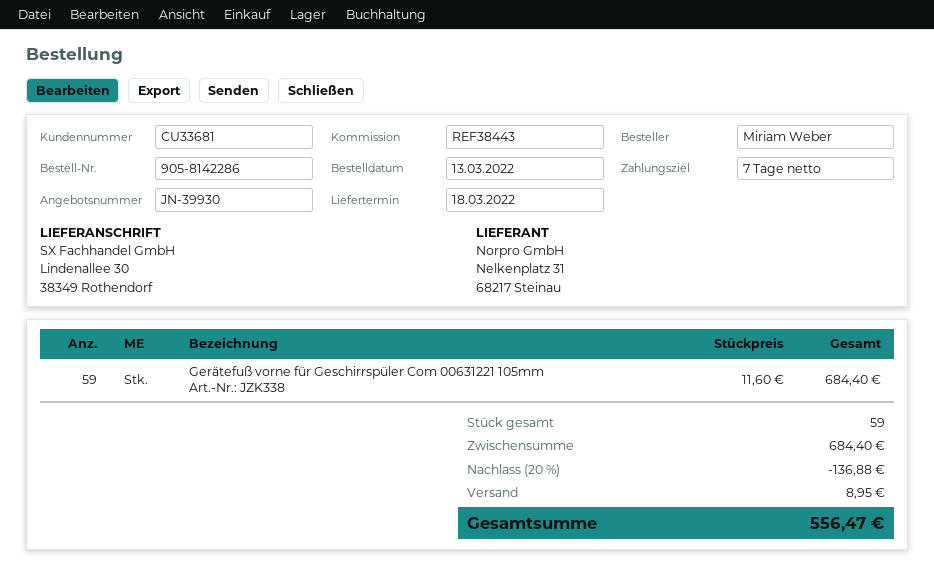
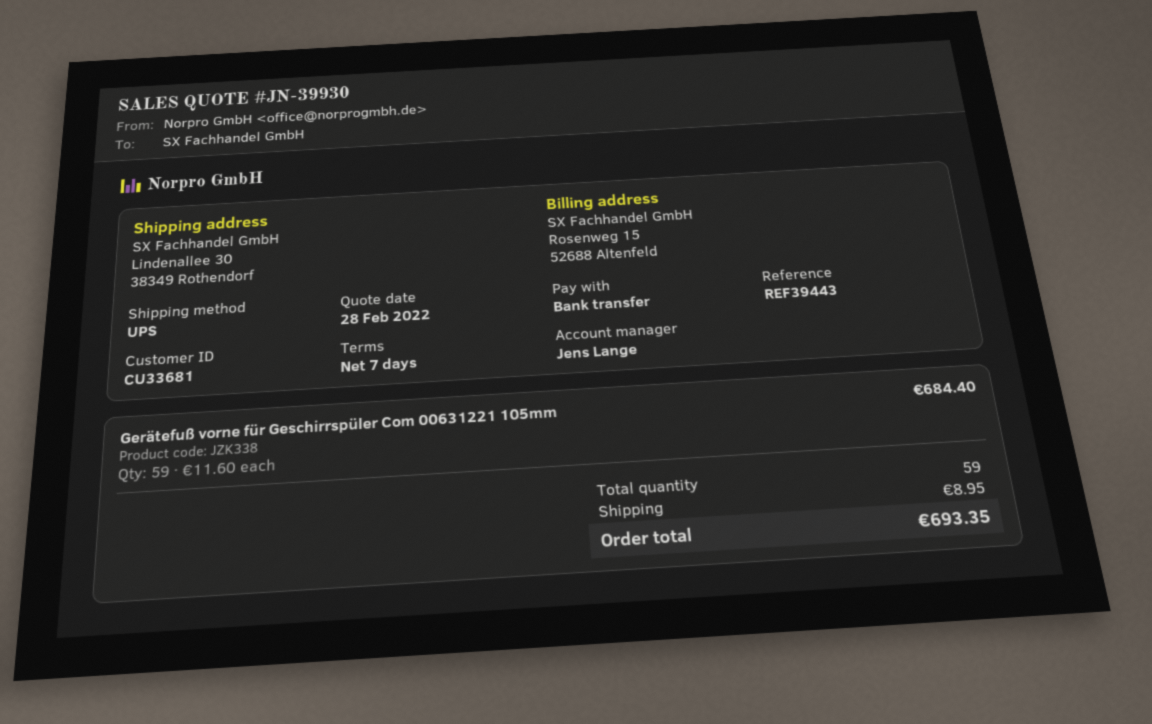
reference: REF38443 -> REF39443
discount: 20% = 136.88 -> none
total: 556.47 -> 693.35

